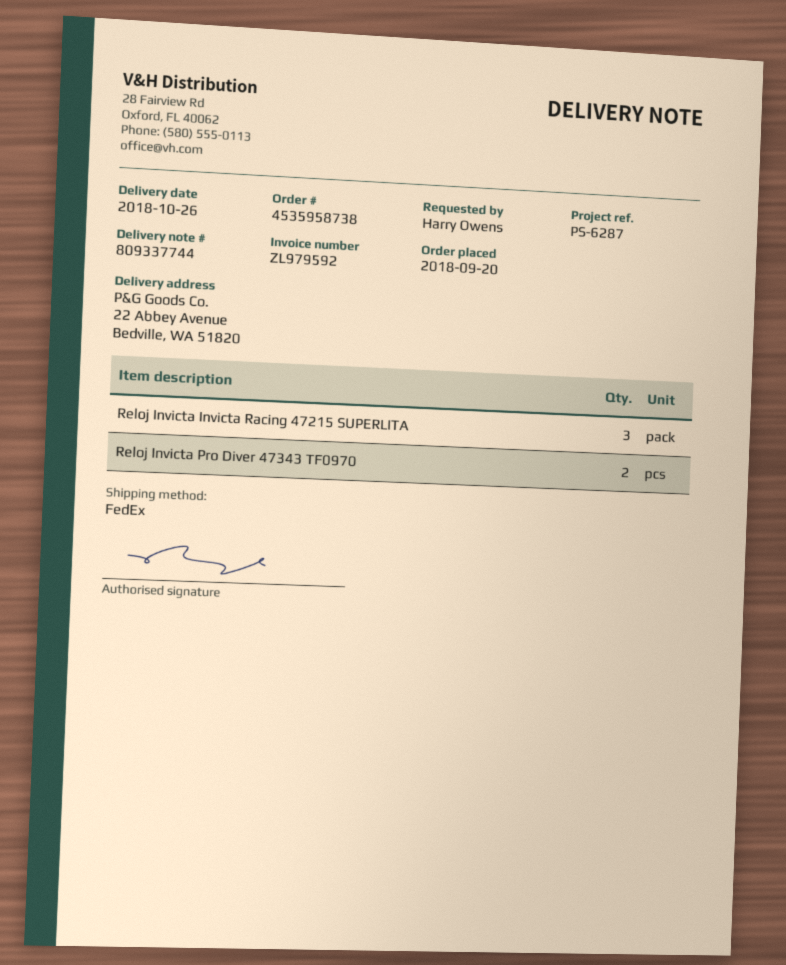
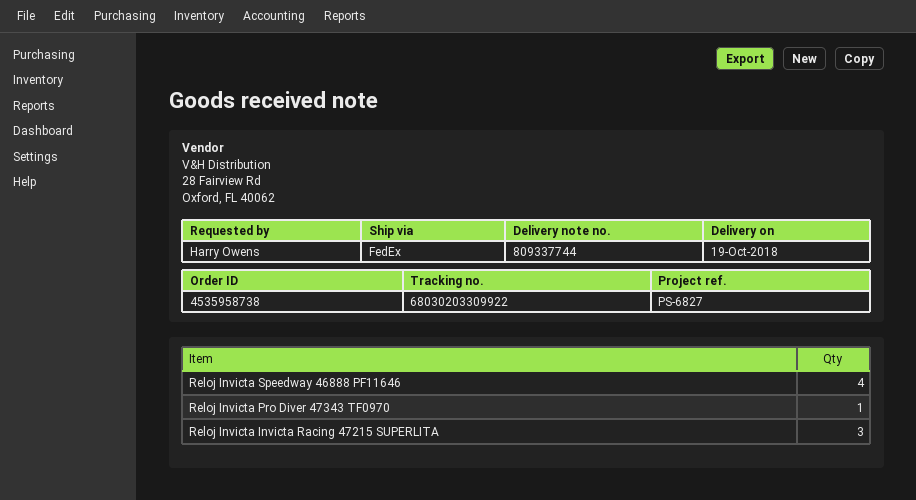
delivery date: 2018-10-26 -> 2018-10-19
reference: PS-6287 -> PS-6827
Reloj Invicta Pro Diver 47343 TF0970: 2 -> 1
Reloj Invicta Speedway 46888 PF11646: none -> 4

